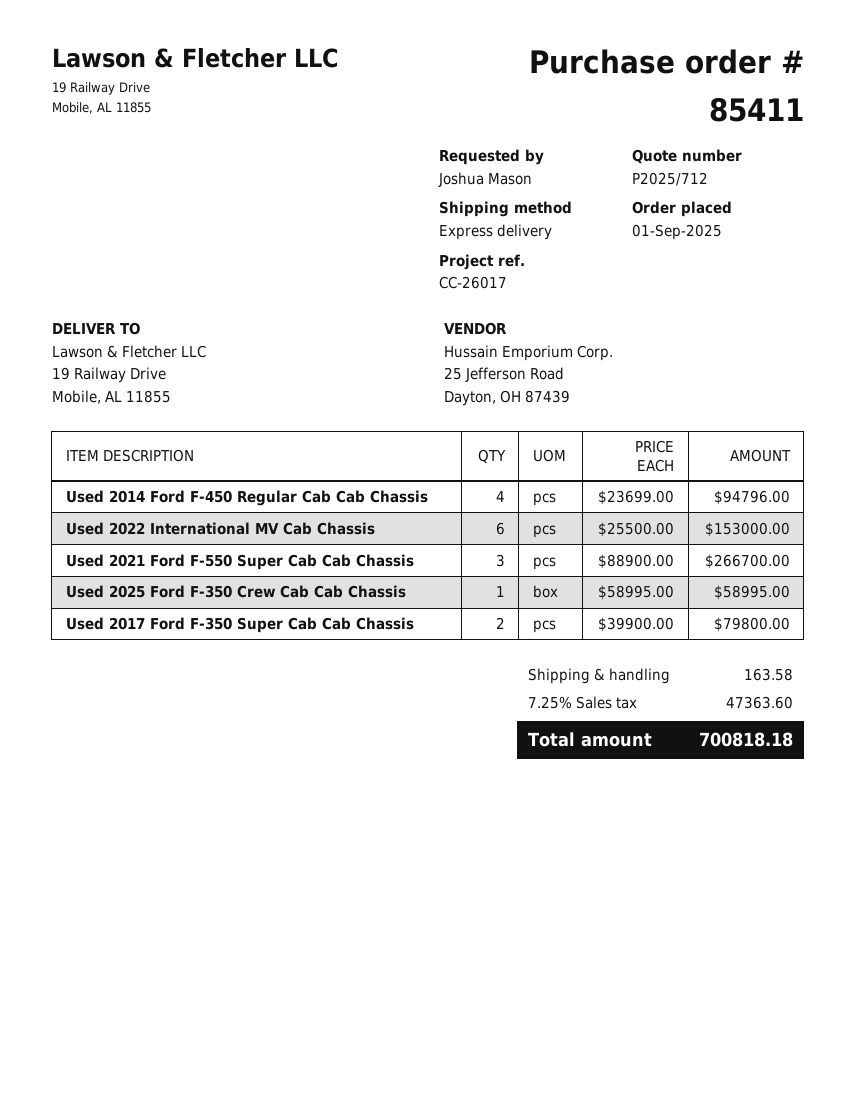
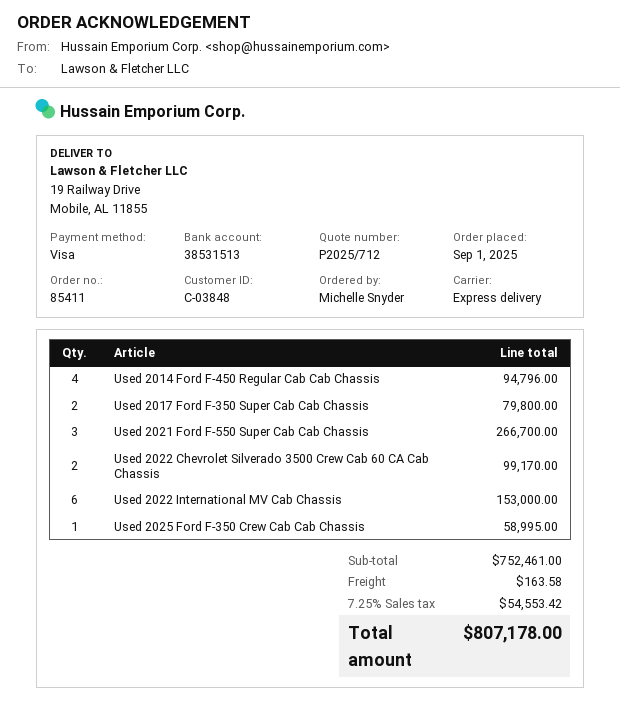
ordered by: Joshua Mason -> Michelle Snyder
Used 2022 Chevrolet Silverado 3500 Crew Cab 60 CA Cab Chassis: none -> 2 for 99170.00
tax: 7.25% = 47363.60 -> 7.25% = 54553.42
total: 700818.18 -> 807178.00

